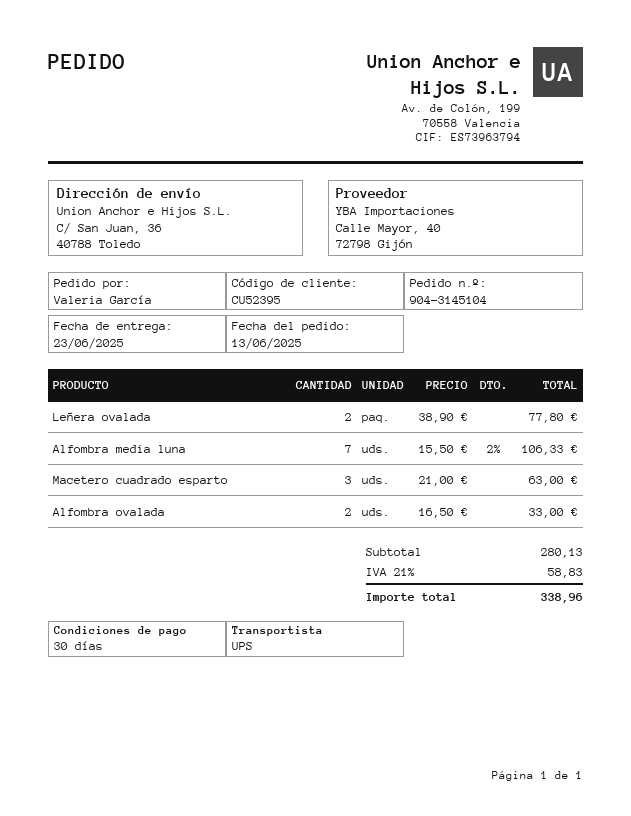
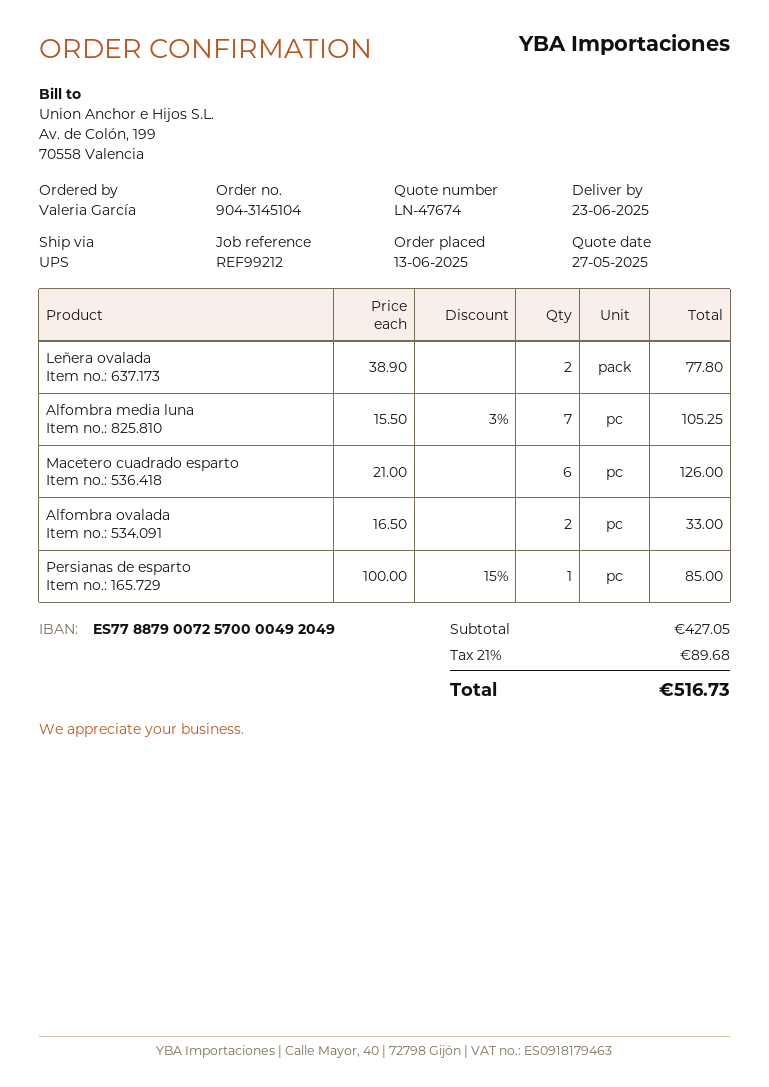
Alfombra media luna: 7 x 15.50 - 2% = 106.33 -> 7 x 15.50 - 3% = 105.25
Macetero cuadrado esparto: 3 x 21.00 = 63.00 -> 6 x 21.00 = 126.00
Persianas de esparto: none -> 1 x 100.00 - 15% = 85.00
subtotal: 280.13 -> 427.05
tax: 21% = 58.83 -> 21% = 89.68
total: 338.96 -> 516.73

